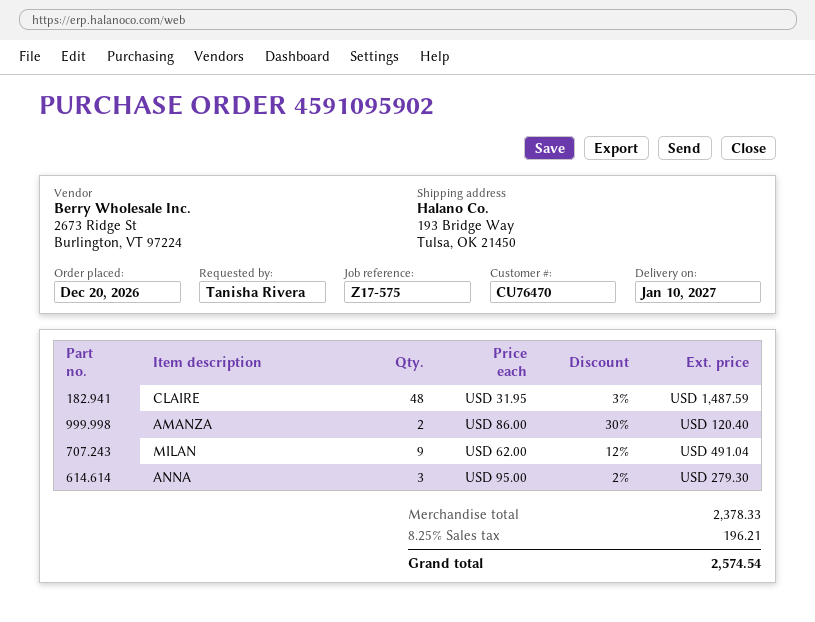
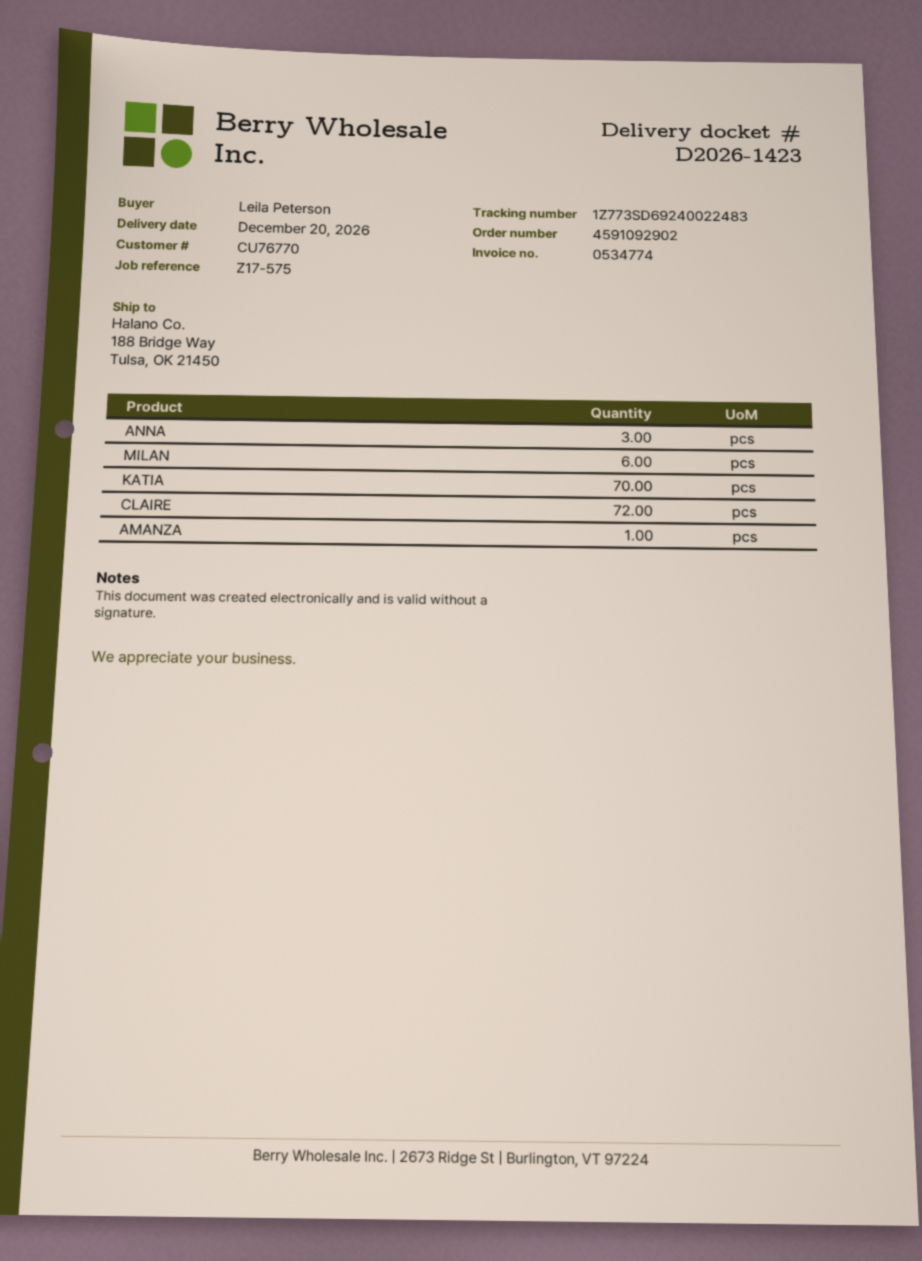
order number: 4591095902 -> 4591092902
delivery date: 2027-01-10 -> 2026-12-20
customer number: CU76470 -> CU76770
ordered by: Tanisha Rivera -> Leila Peterson
ship to: 193 Bridge Way, Tulsa, OK 21450 -> 188 Bridge Way, Tulsa, OK 21450
CLAIRE: 48 -> 72
AMANZA: 2 -> 1
MILAN: 9 -> 6
KATIA: none -> 70

